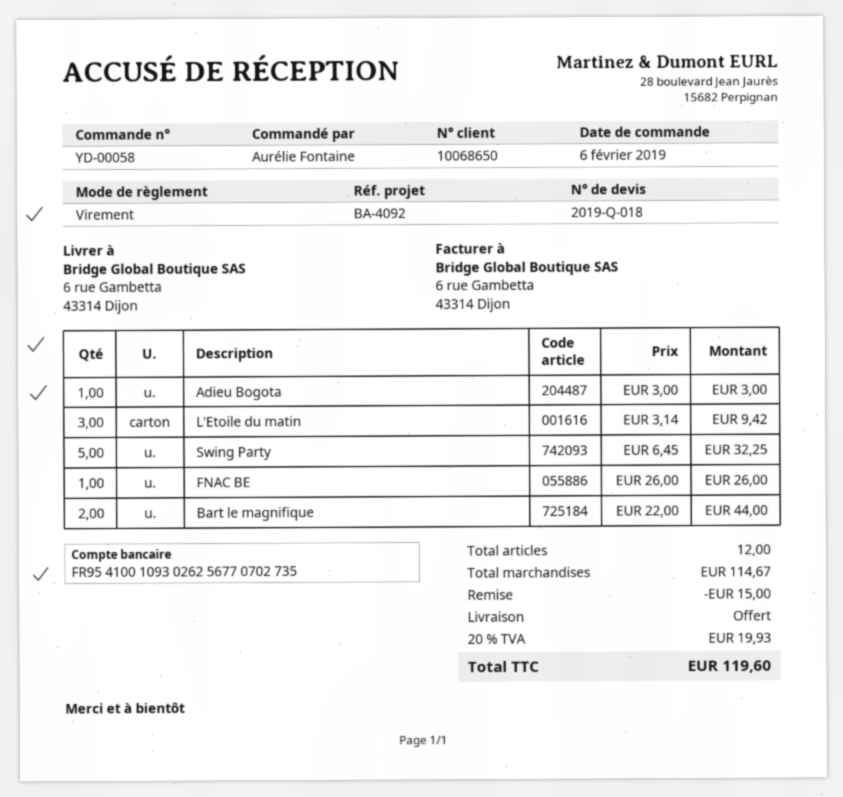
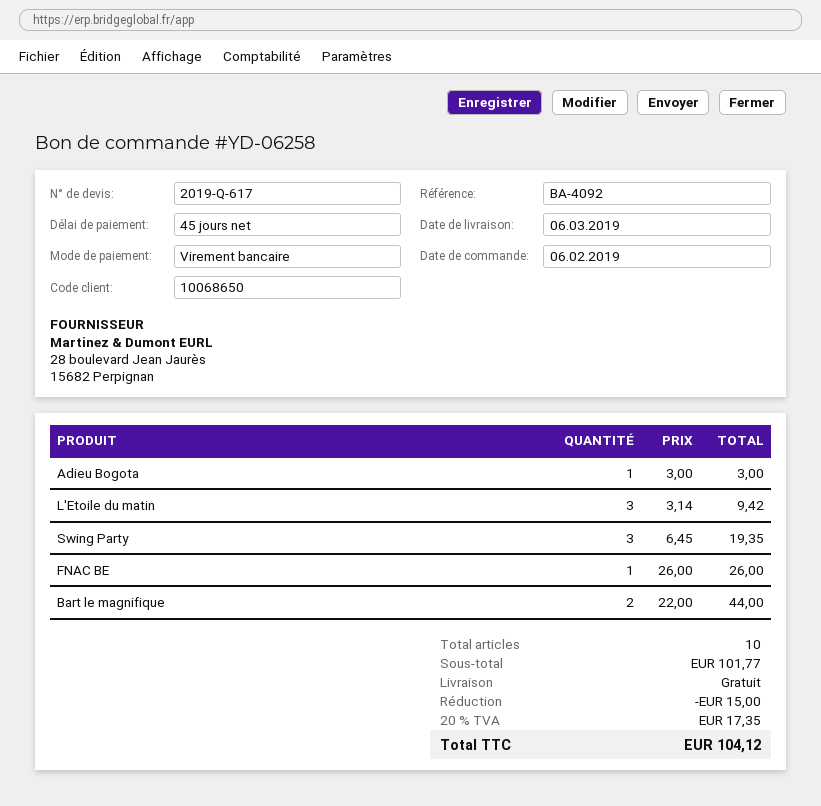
quote number: 2019-Q-018 -> 2019-Q-617
order number: YD-00058 -> YD-06258
Swing Party: 5 x 6.45 = 32.25 -> 3 x 6.45 = 19.35
total quantity: 12 -> 10
subtotal: 114.67 -> 101.77
tax: 20% = 19.93 -> 20% = 17.35
total: 119.60 -> 104.12

